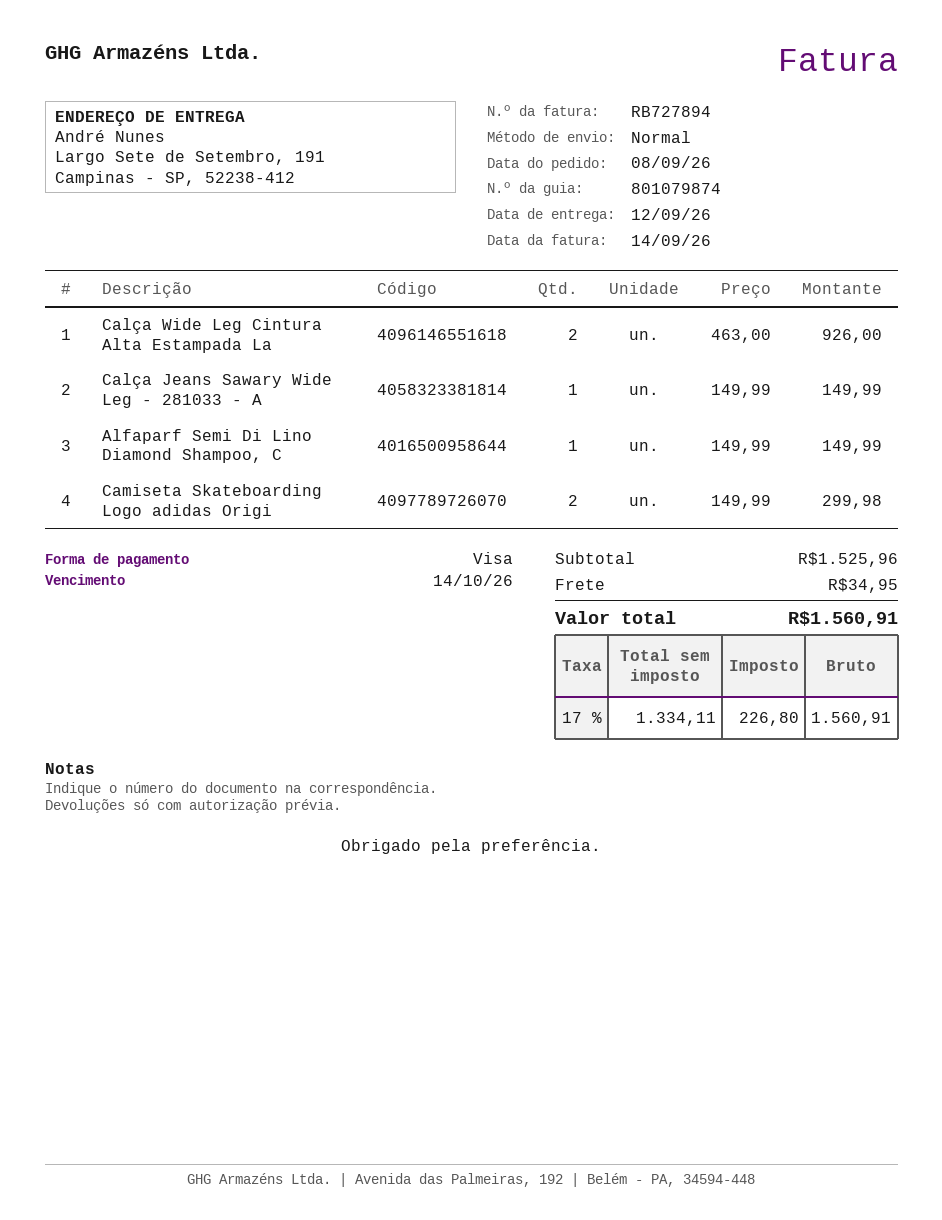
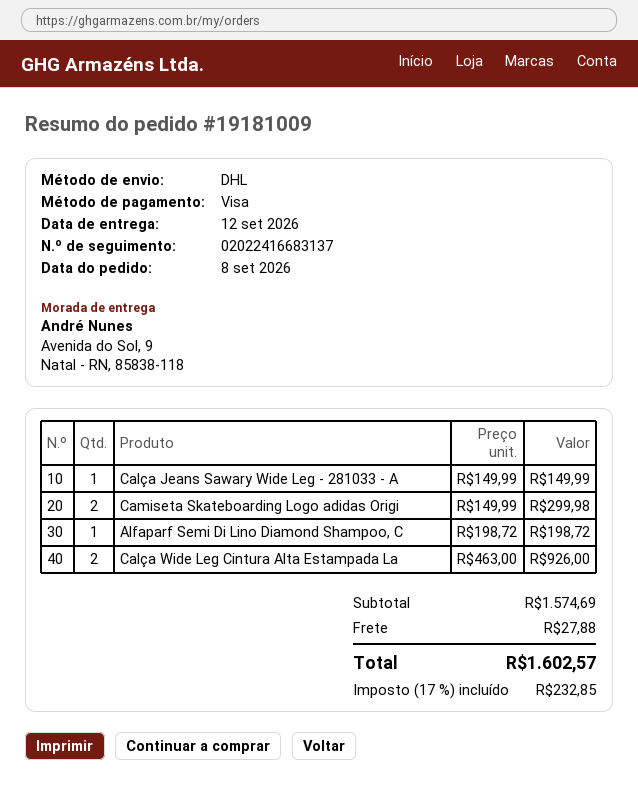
shipping method: standard -> DHL
ship to: Largo Sete de Setembro, 191, Campinas - SP, 52238-412 -> Avenida do Sol, 9, Natal - RN, 85838-118
Alfaparf Semi Di Lino Diamond Shampoo, C: 1 x 149.99 = 149.99 -> 1 x 198.72 = 198.72
subtotal: 1525.96 -> 1574.69
shipping: 34.95 -> 27.88
tax: 17% = 226.80 -> 17% = 232.85
total: 1560.91 -> 1602.57

